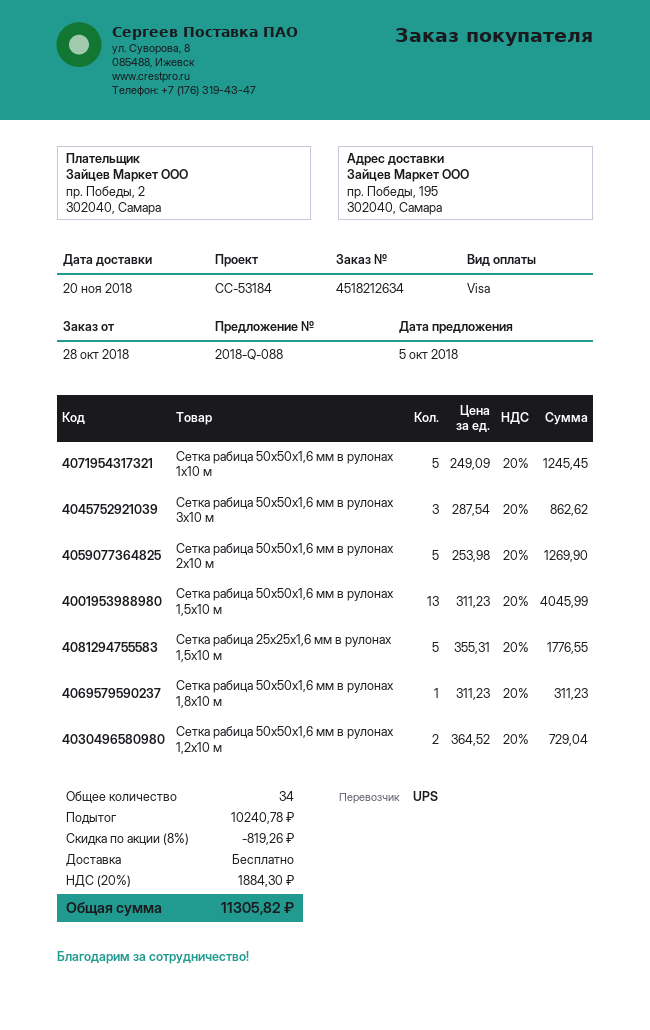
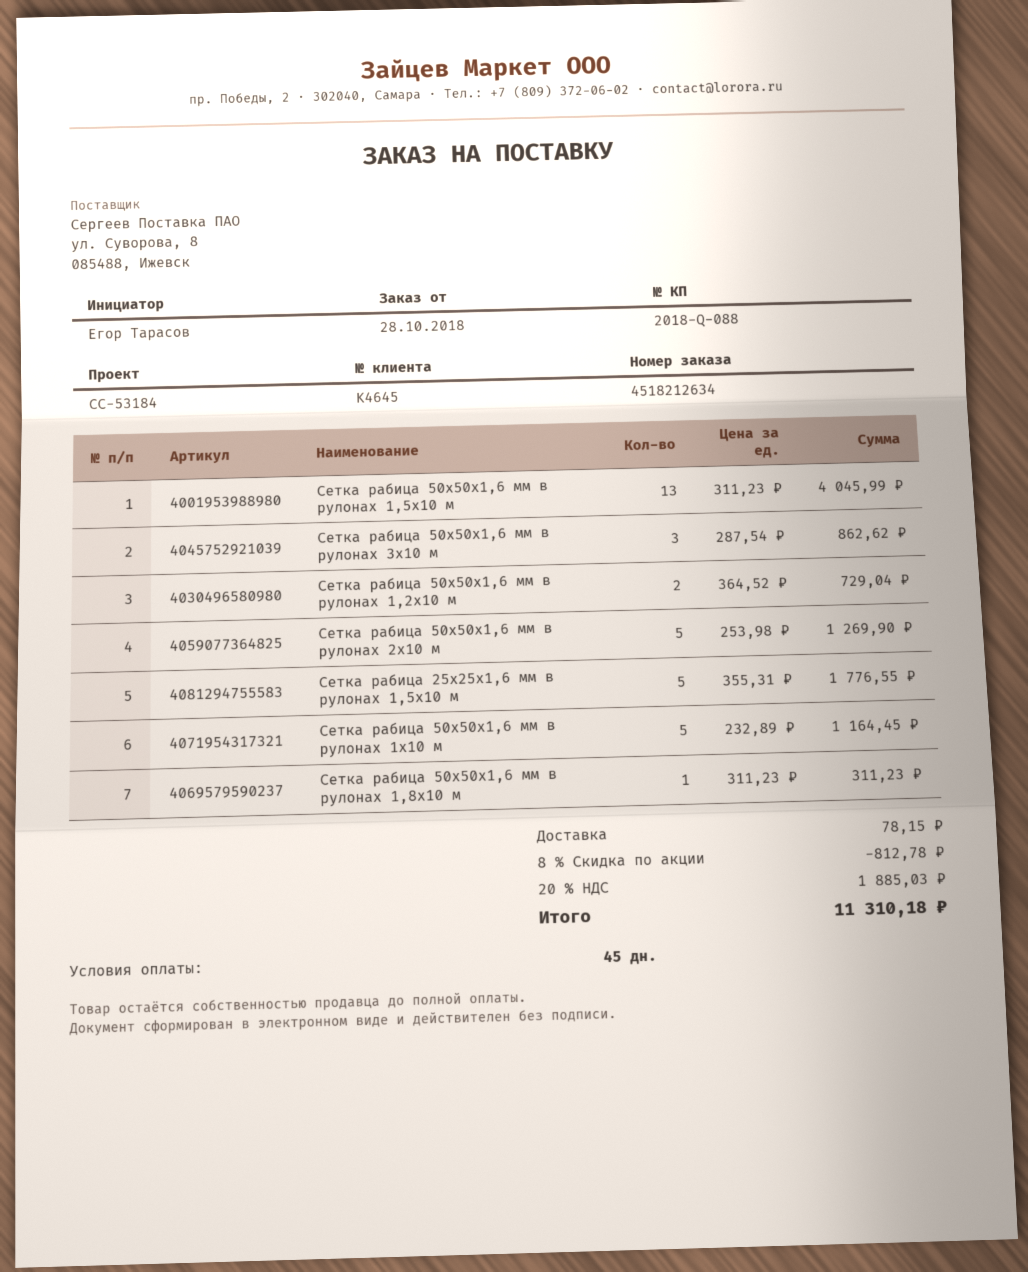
Сетка рабица 50х50х1,6 мм в рулонах 1х10 м: 5 x 249.09 = 1245.45 -> 5 x 232.89 = 1164.45
discount: 8% = 819.26 -> 8% = 812.78
shipping: 0.00 -> 78.15
tax: 20% = 1884.30 -> 20% = 1885.03
total: 11305.82 -> 11310.18

